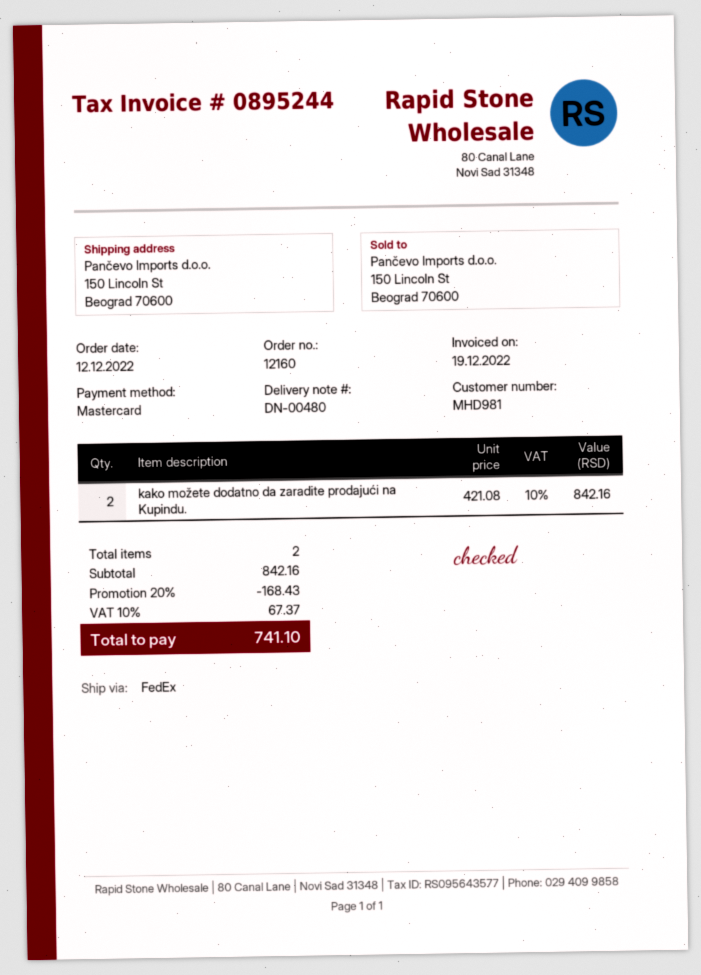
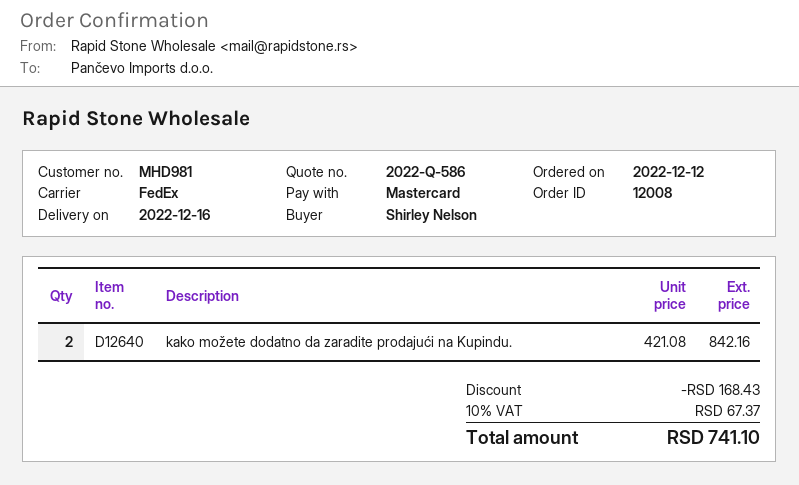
order number: 12160 -> 12008

